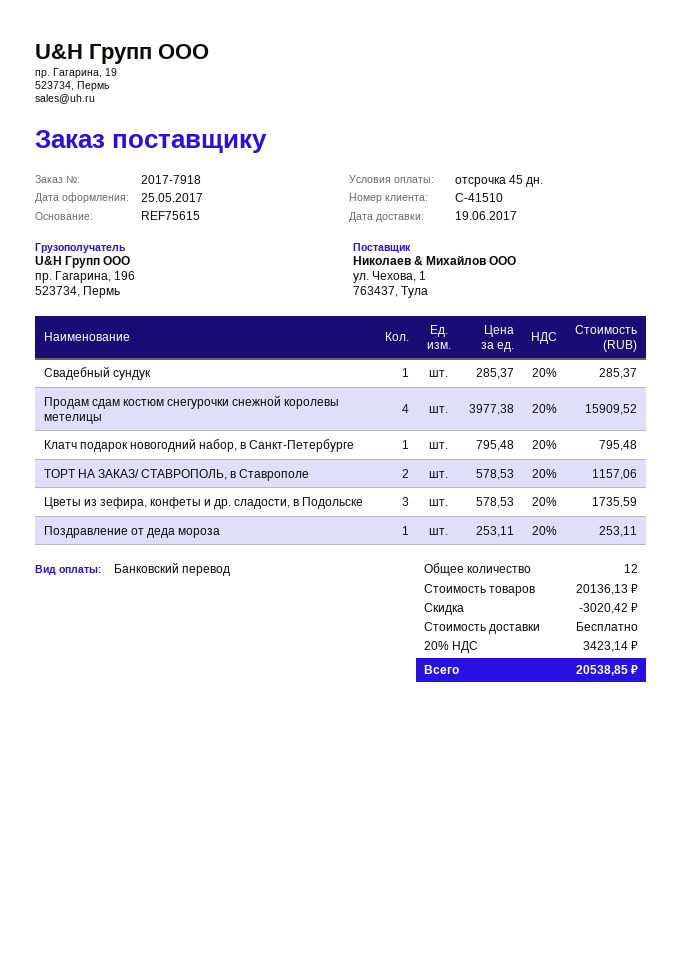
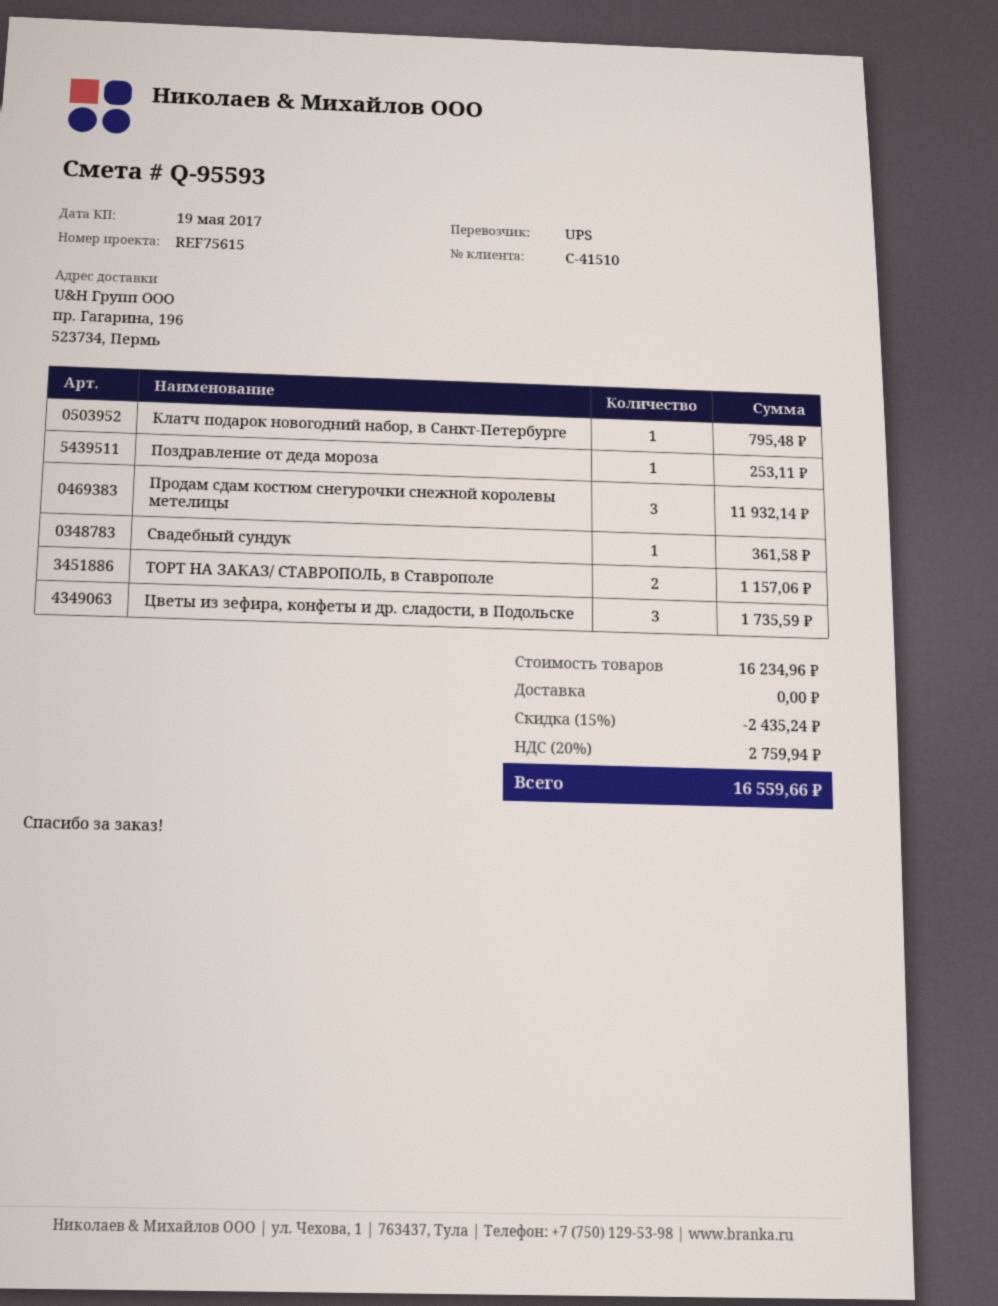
Свадебный сундук: 1 for 285.37 -> 1 for 361.58
Продам сдам костюм снегурочки снежной королевы метелицы: 4 for 15909.52 -> 3 for 11932.14
subtotal: 20136.13 -> 16234.96
discount: 3020.42 -> 2435.24
tax: 20% = 3423.14 -> 20% = 2759.94
total: 20538.85 -> 16559.66

